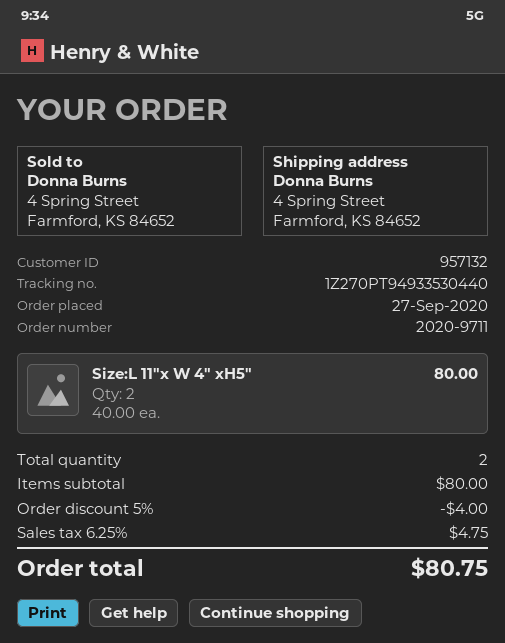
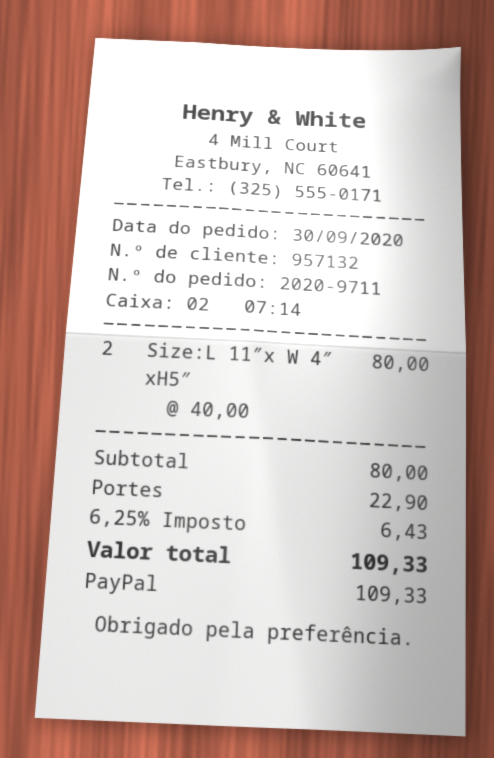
order date: 2020-09-27 -> 2020-09-30
discount: 5% = 4.00 -> none
shipping: none -> 22.90
tax: 6.25% = 4.75 -> 6.25% = 6.43
total: 80.75 -> 109.33

